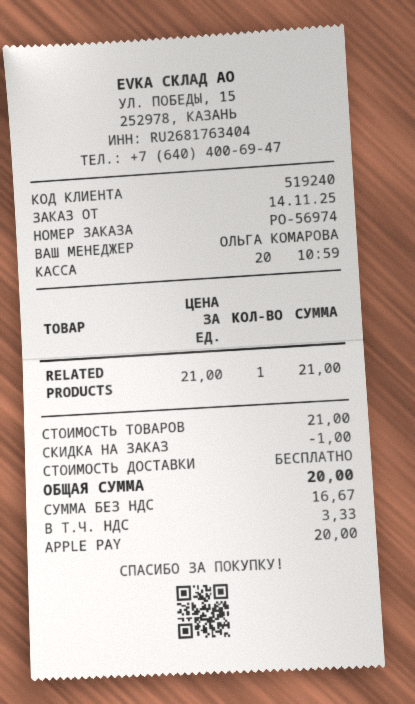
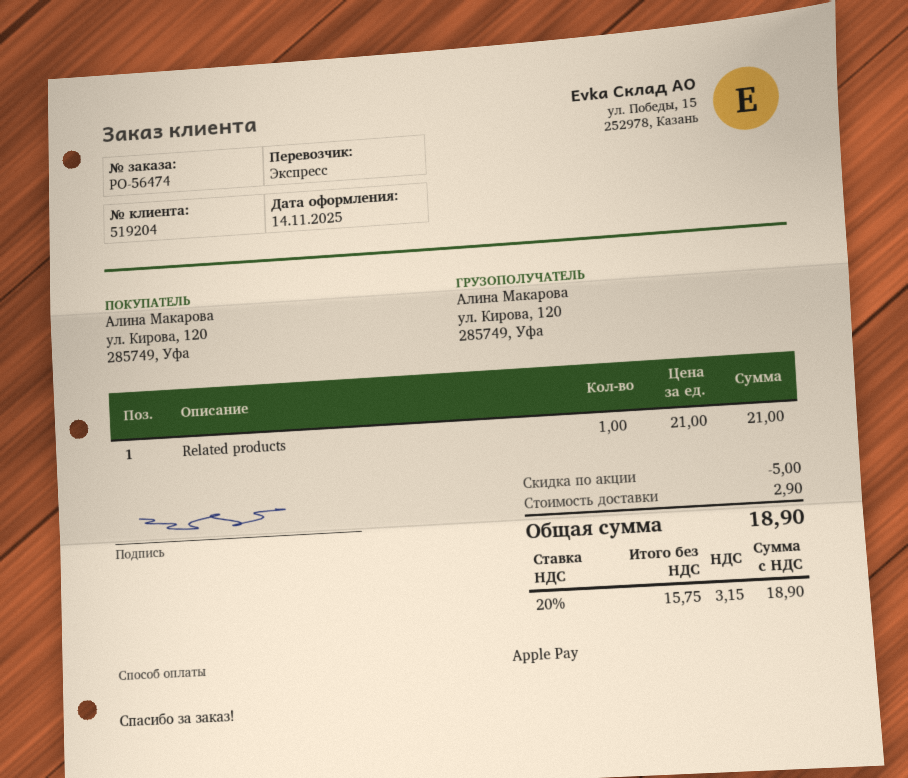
order number: PO-56974 -> PO-56474
customer number: 519240 -> 519204
discount: 1.00 -> 5.00
shipping: 0.00 -> 2.90
net: 16.67 -> 15.75
tax: 3.33 -> 3.15
total: 20.00 -> 18.90

